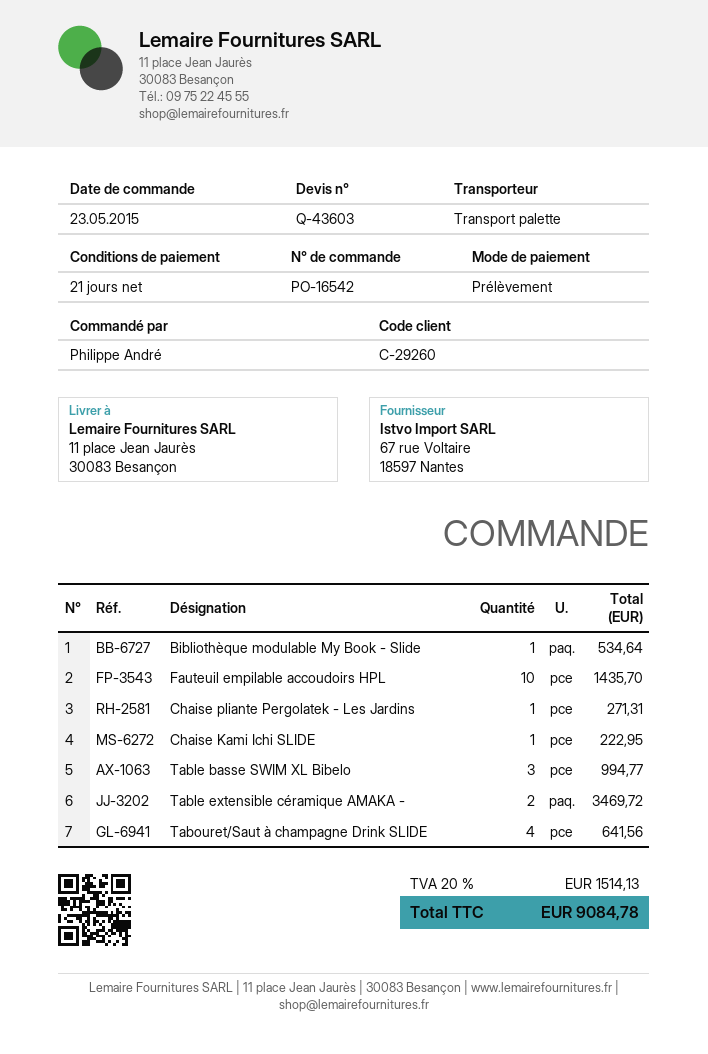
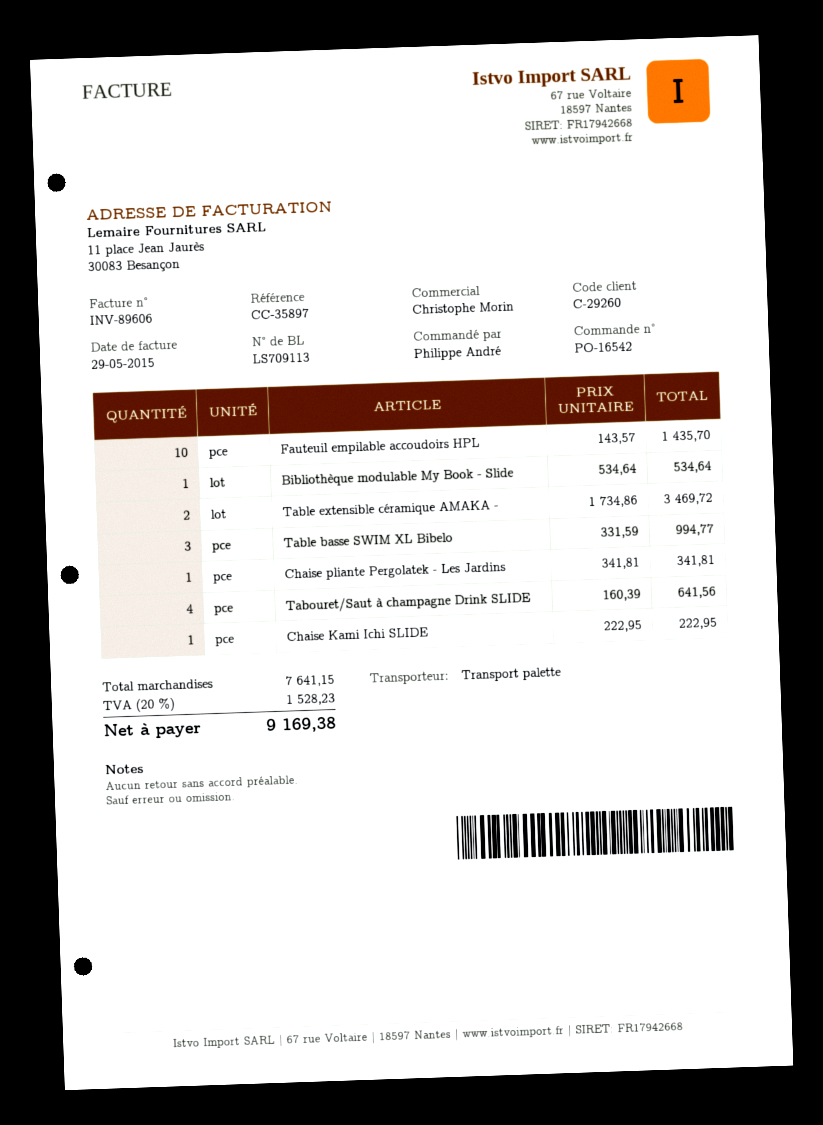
Chaise pliante Pergolatek - Les Jardins: 1 for 271.31 -> 1 for 341.81
tax: 20% = 1514.13 -> 20% = 1528.23
total: 9084.78 -> 9169.38

